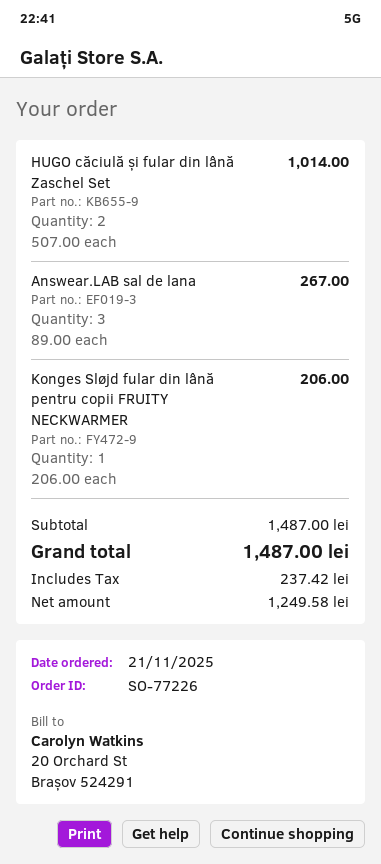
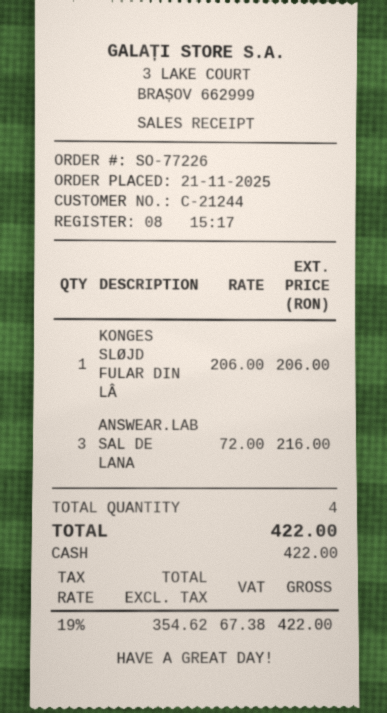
HUGO căciulă și fular din lână Zaschel Set: 2 x 507.00 = 1014.00 -> none
Answear.LAB sal de lana: 3 x 89.00 = 267.00 -> 3 x 72.00 = 216.00
net: 1249.58 -> 354.62
tax: 237.42 -> 67.38
total: 1487.00 -> 422.00

